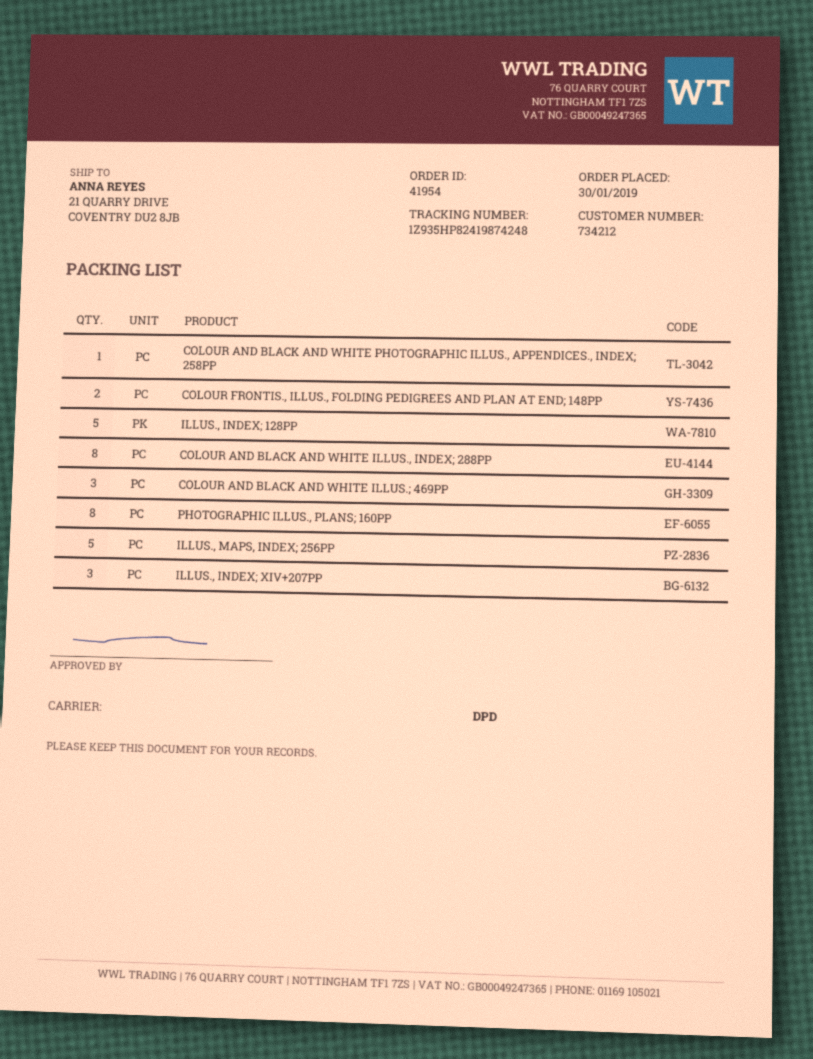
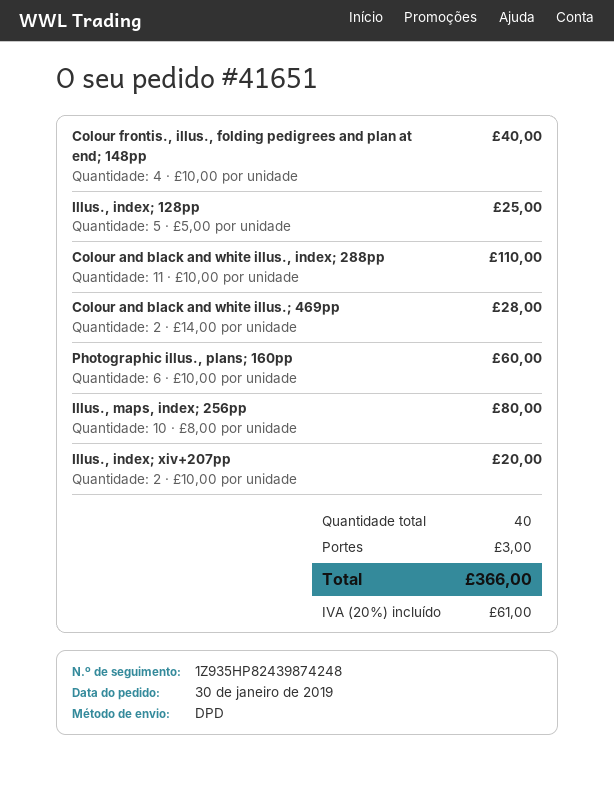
order number: 41954 -> 41651
tracking number: 1Z935HP82419874248 -> 1Z935HP82439874248
COLOUR AND BLACK AND WHITE PHOTOGRAPHIC ILLUS., APPENDICES., INDEX; 258PP: 1 -> none
COLOUR FRONTIS., ILLUS., FOLDING PEDIGREES AND PLAN AT END; 148PP: 2 -> 4
COLOUR AND BLACK AND WHITE ILLUS., INDEX; 288PP: 8 -> 11
COLOUR AND BLACK AND WHITE ILLUS.; 469PP: 3 -> 2
PHOTOGRAPHIC ILLUS., PLANS; 160PP: 8 -> 6
ILLUS., MAPS, INDEX; 256PP: 5 -> 10
ILLUS., INDEX; XIV+207PP: 3 -> 2

